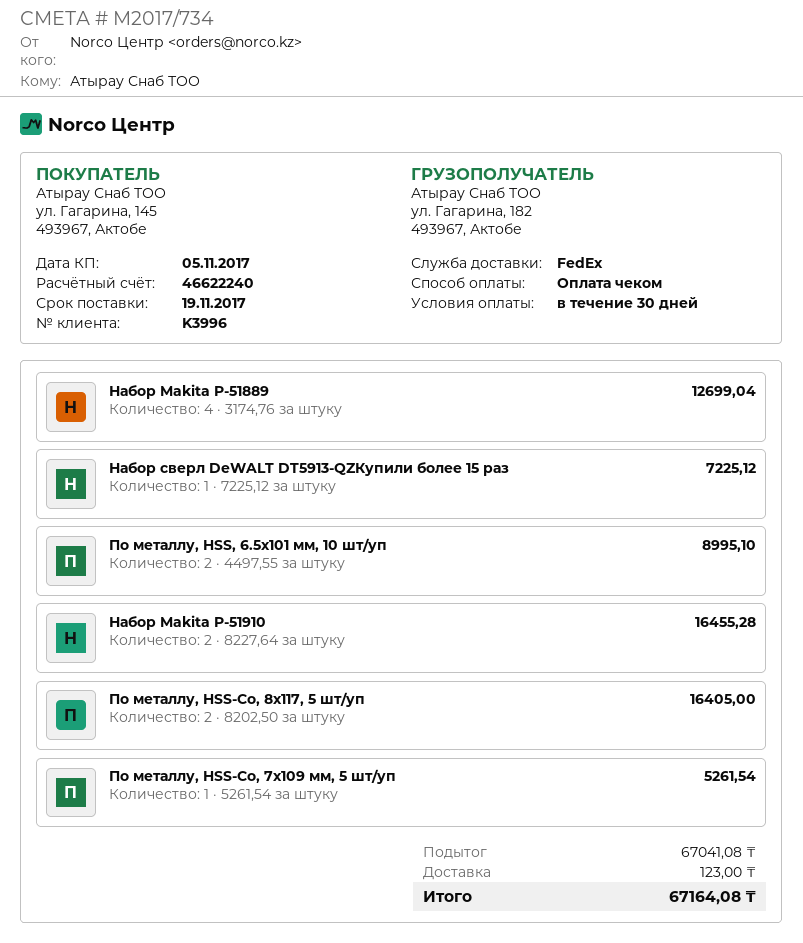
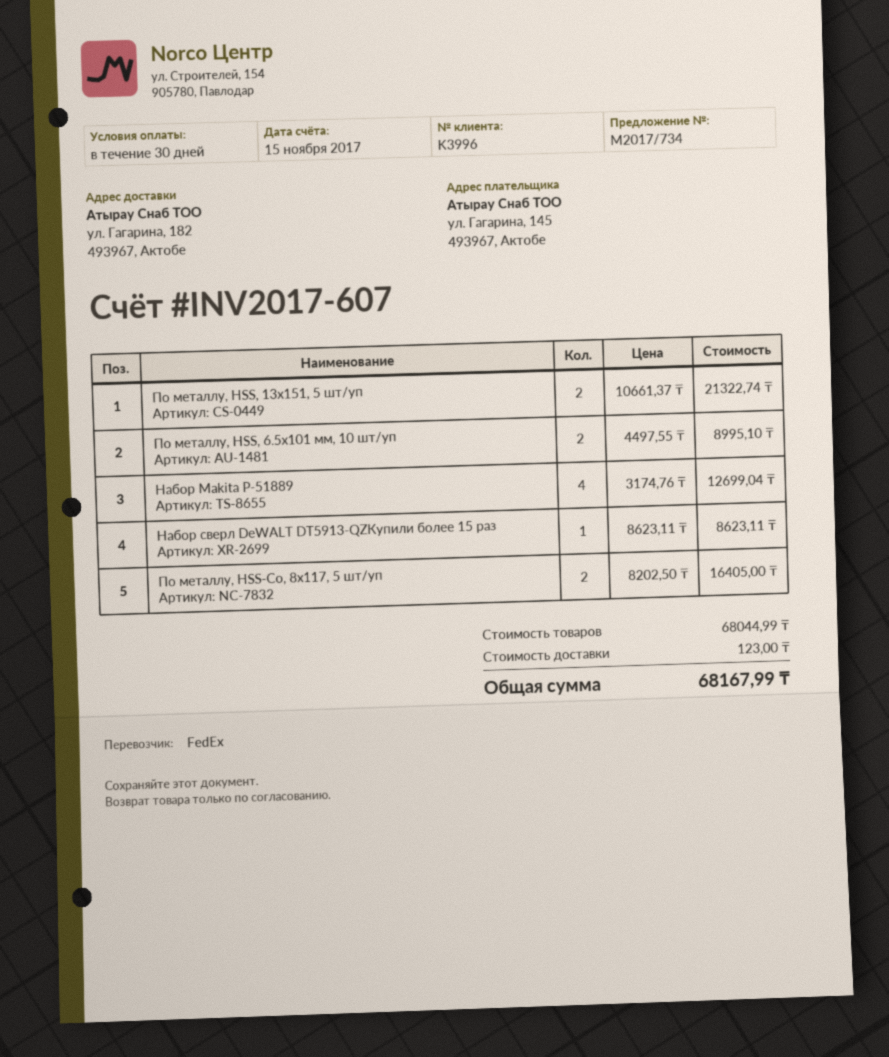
Набор сверл DeWALT DT5913-QZКупили более 15 раз: 1 x 7225.12 = 7225.12 -> 1 x 8623.11 = 8623.11
Набор Makita P-51910: 2 x 8227.64 = 16455.28 -> none
По металлу, HSS-Co, 7x109 мм, 5 шт/уп: 1 x 5261.54 = 5261.54 -> none
По металлу, HSS, 13x151, 5 шт/уп: none -> 2 x 10661.37 = 21322.74
subtotal: 67041.08 -> 68044.99
total: 67164.08 -> 68167.99

